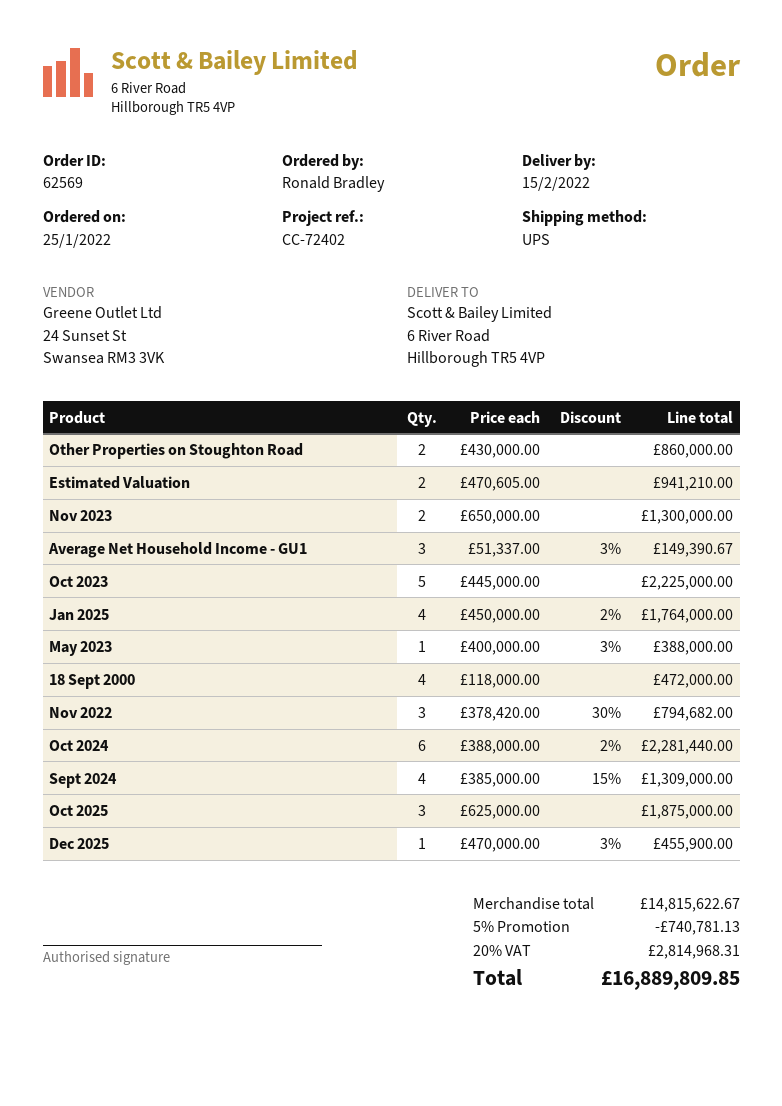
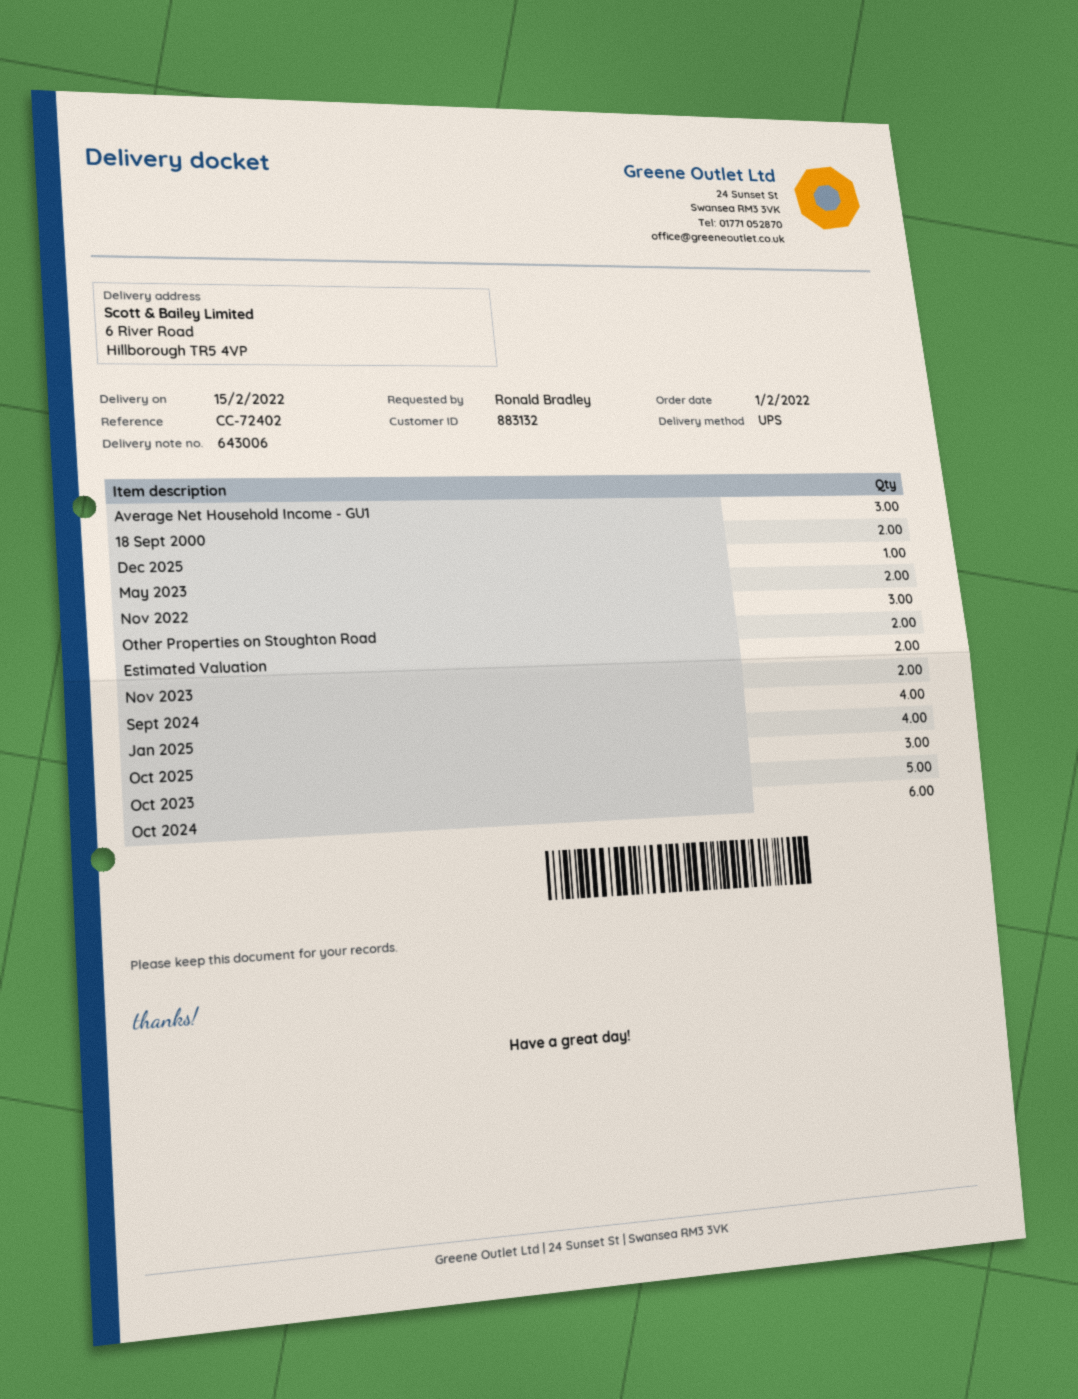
order date: 2022-01-25 -> 2022-02-01
May 2023: 1 -> 2
18 Sept 2000: 4 -> 2

